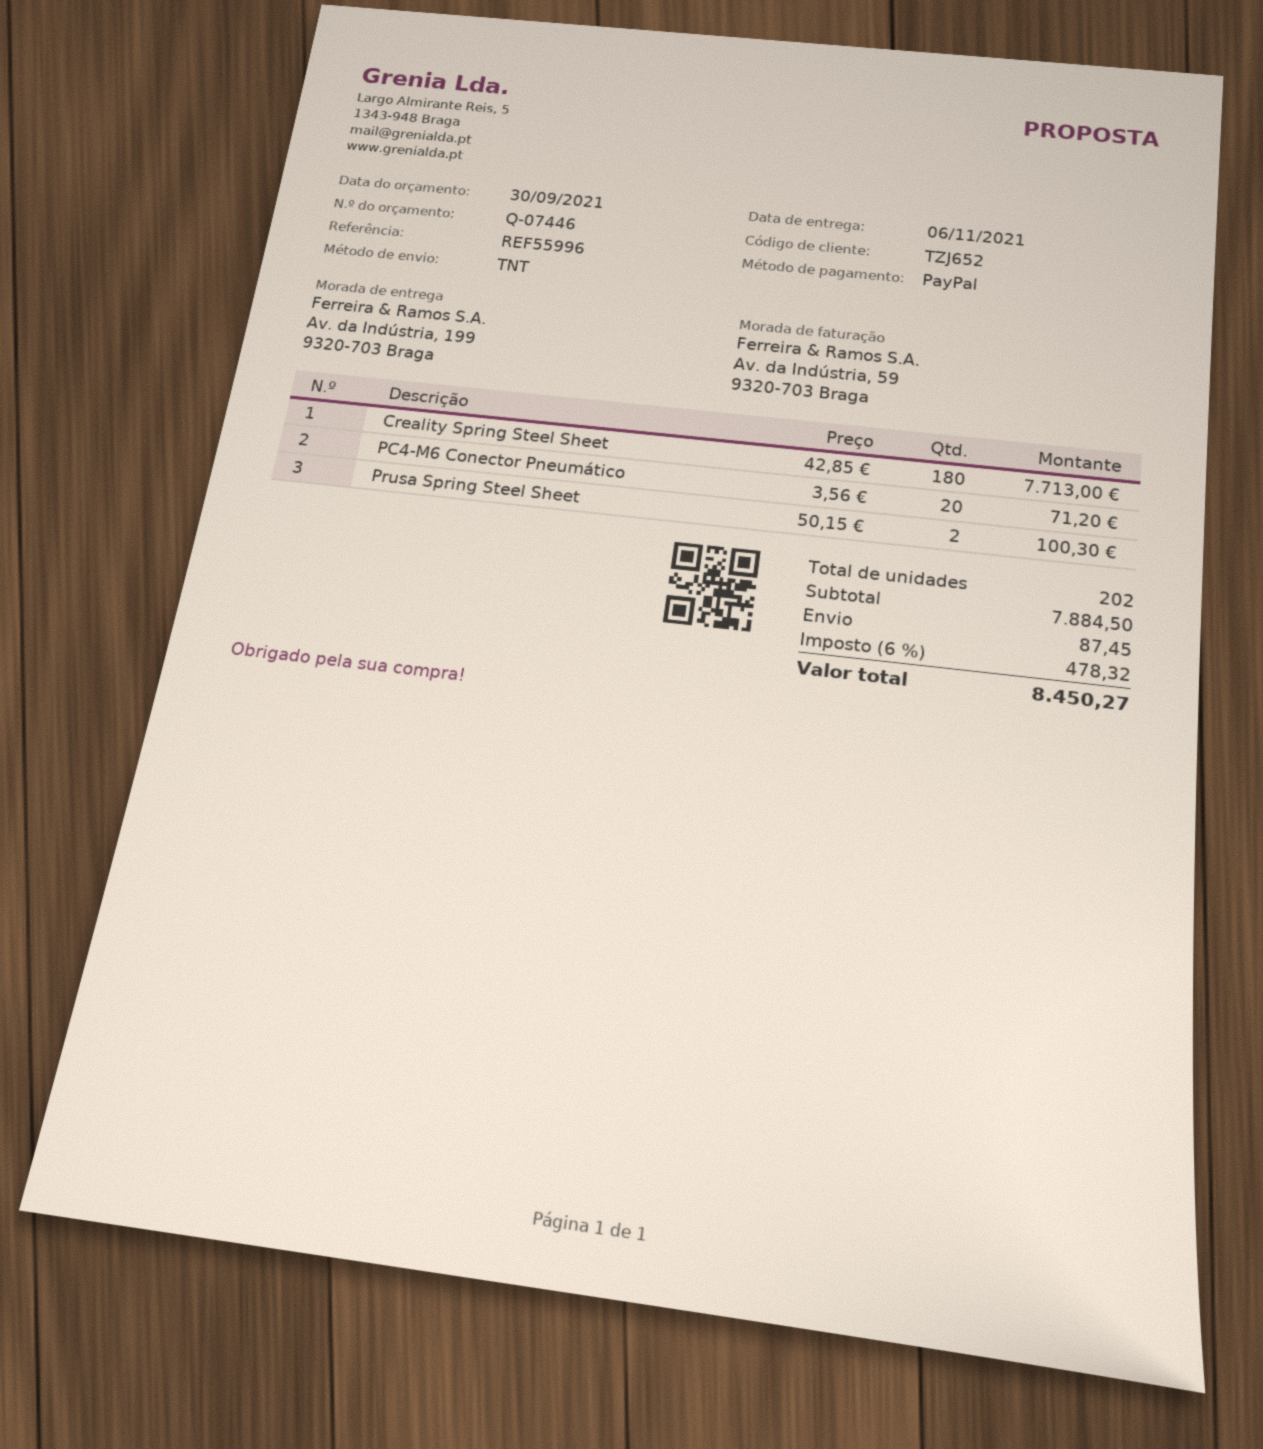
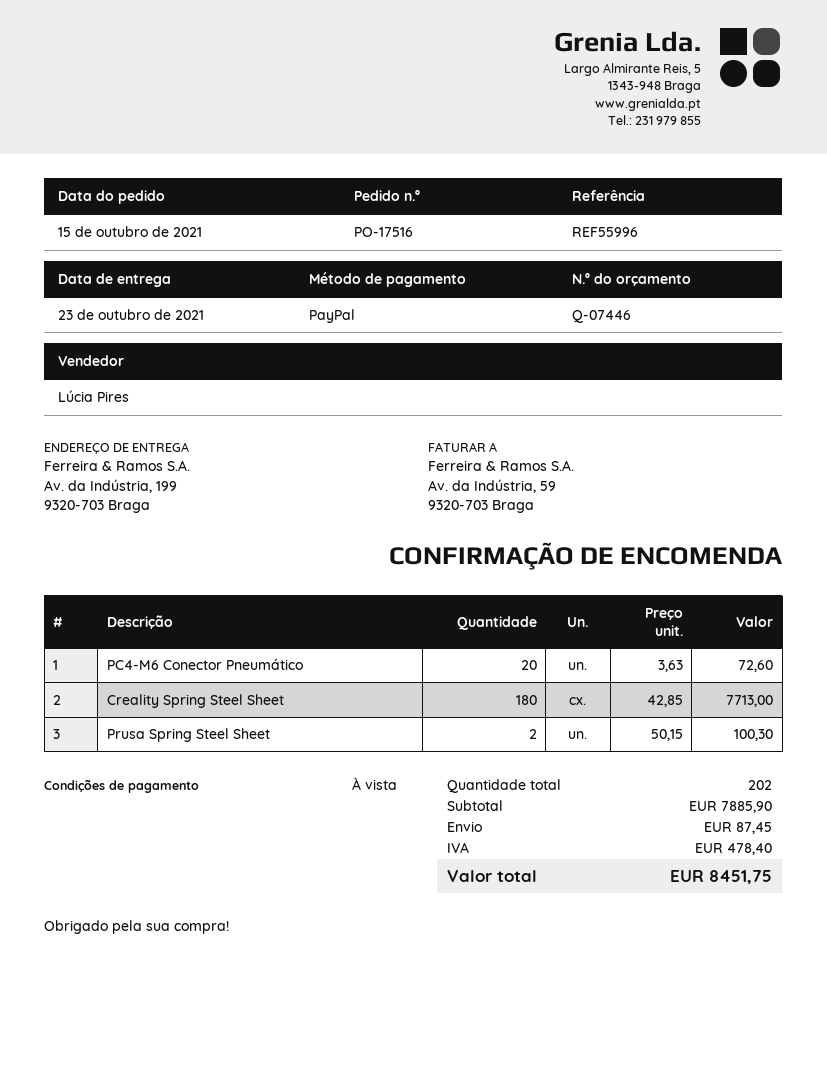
delivery date: 2021-11-06 -> 2021-10-23
PC4-M6 Conector Pneumático: 20 x 3.56 = 71.20 -> 20 x 3.63 = 72.60
subtotal: 7884.50 -> 7885.90
tax: 478.32 -> 478.40
total: 8450.27 -> 8451.75

